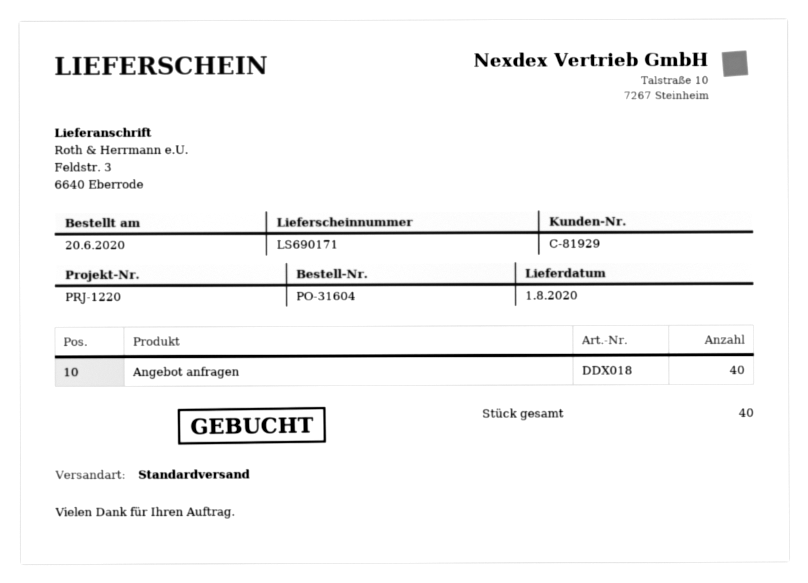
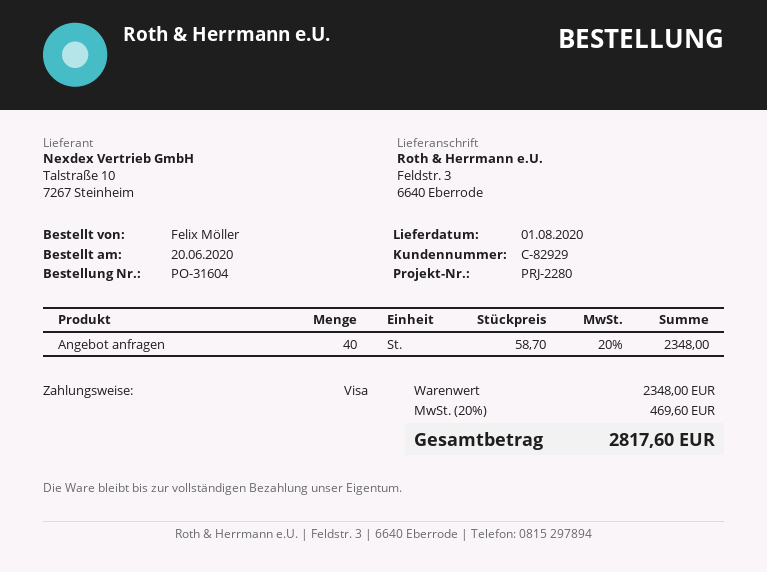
customer number: C-81929 -> C-82929
reference: PRJ-1220 -> PRJ-2280

